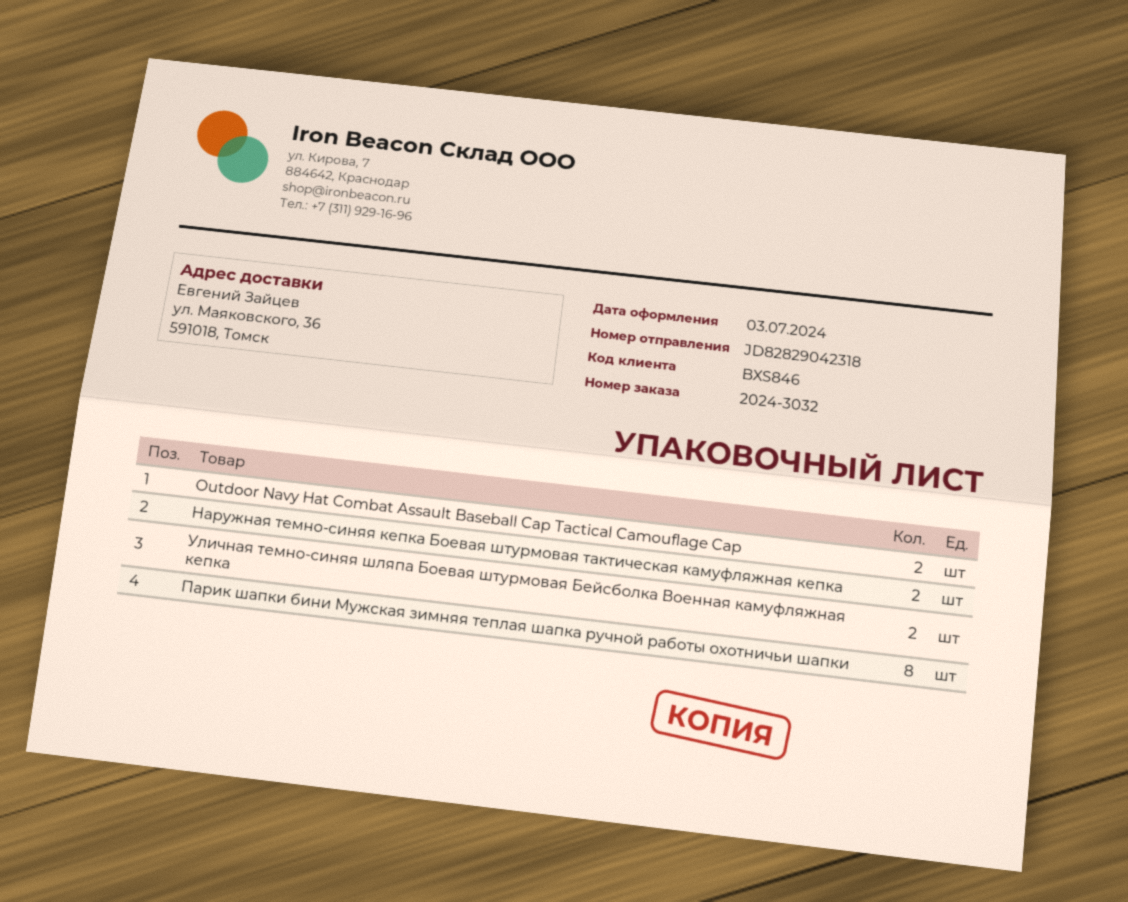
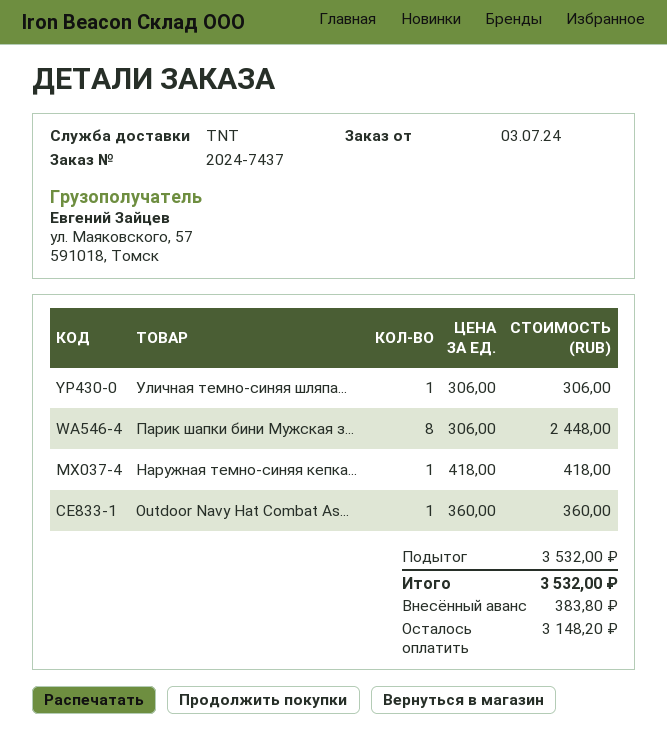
order number: 2024-3032 -> 2024-7437
ship to: ул. Маяковского, 36, 591018, Томск -> ул. Маяковского, 57, 591018, Томск
Outdoor Navy Hat Combat Assault Baseball Cap Tactical Camouflage Cap: 2 -> 1
Наружная темно-синяя кепка Боевая штурмовая тактическая камуфляжная кепка: 2 -> 1
Уличная темно-синяя шляпа Боевая штурмовая Бейсболка Военная камуфляжная кепка: 2 -> 1

